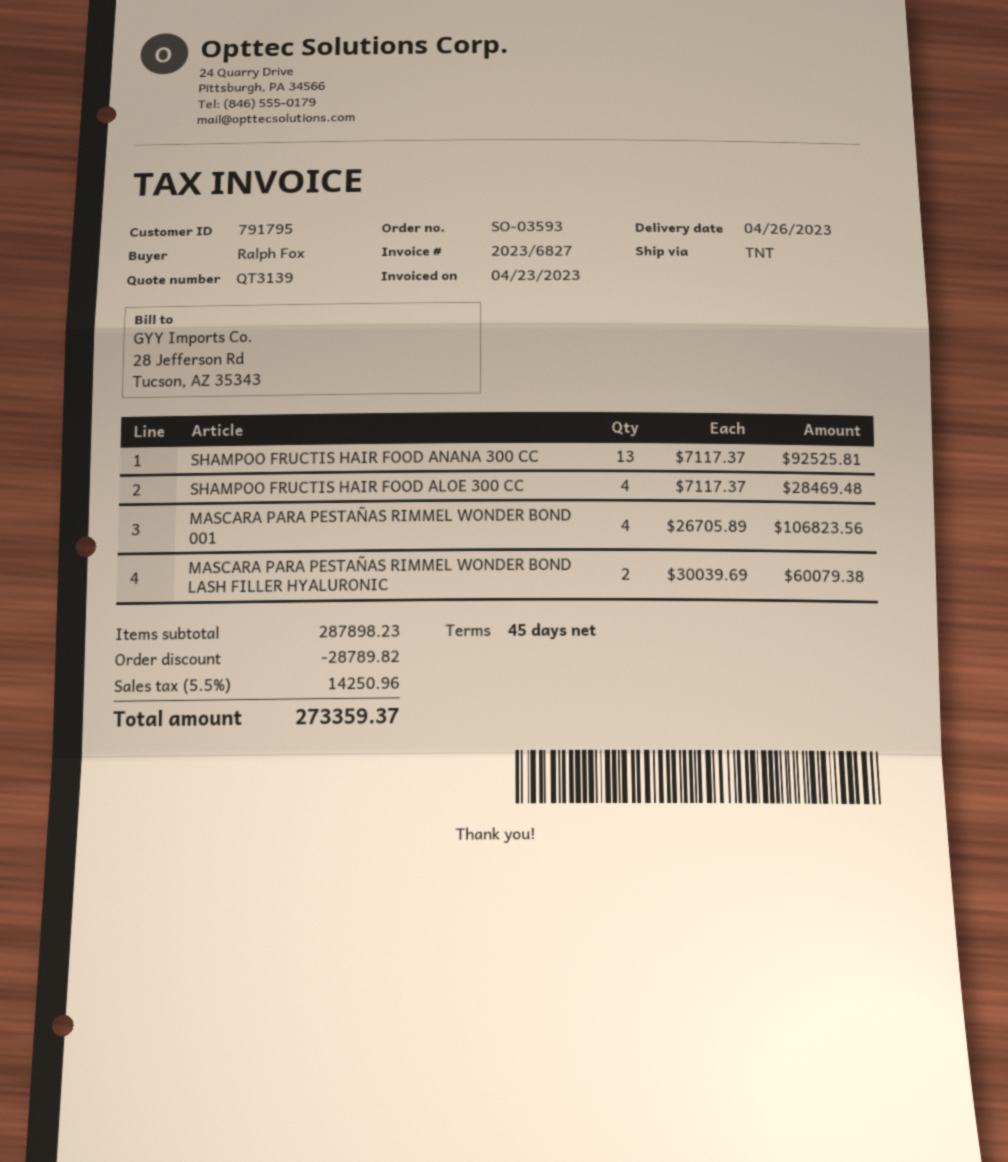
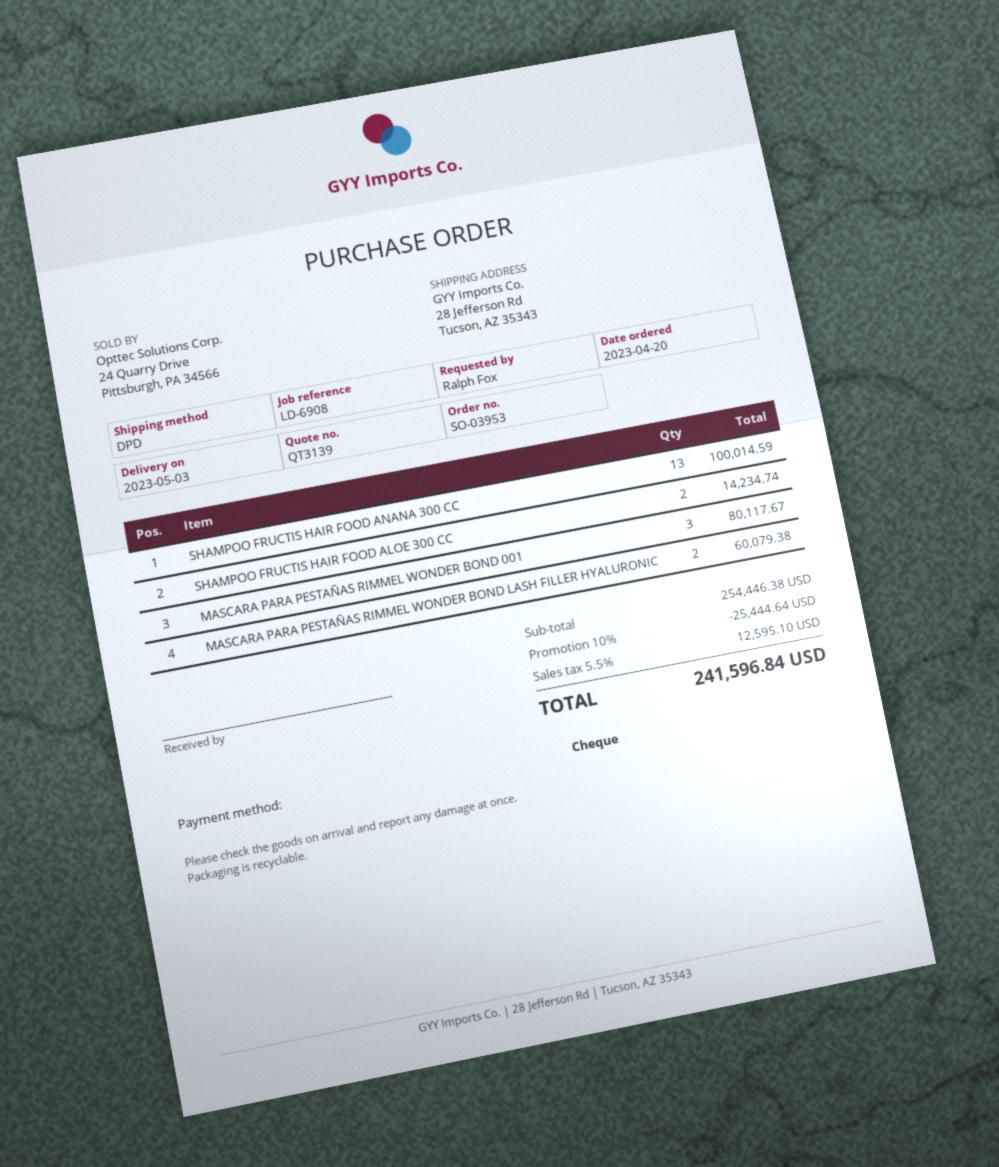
order number: SO-03593 -> SO-03953
delivery date: 2023-04-26 -> 2023-05-03
shipping method: TNT -> DPD
SHAMPOO FRUCTIS HAIR FOOD ANANA 300 CC: 13 for 92525.81 -> 13 for 100014.59
SHAMPOO FRUCTIS HAIR FOOD ALOE 300 CC: 4 for 28469.48 -> 2 for 14234.74
MASCARA PARA PESTAÑAS RIMMEL WONDER BOND 001: 4 for 106823.56 -> 3 for 80117.67
subtotal: 287898.23 -> 254446.38
discount: 28789.82 -> 25444.64
tax: 5.5% = 14250.96 -> 5.5% = 12595.10
total: 273359.37 -> 241596.84

